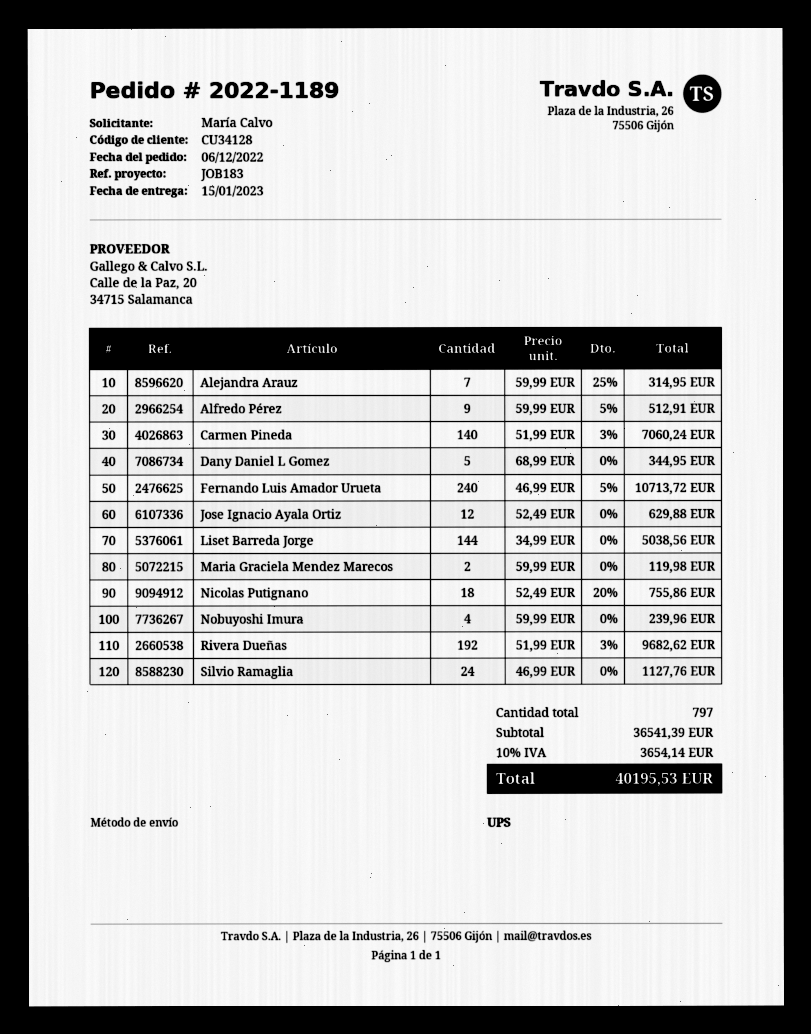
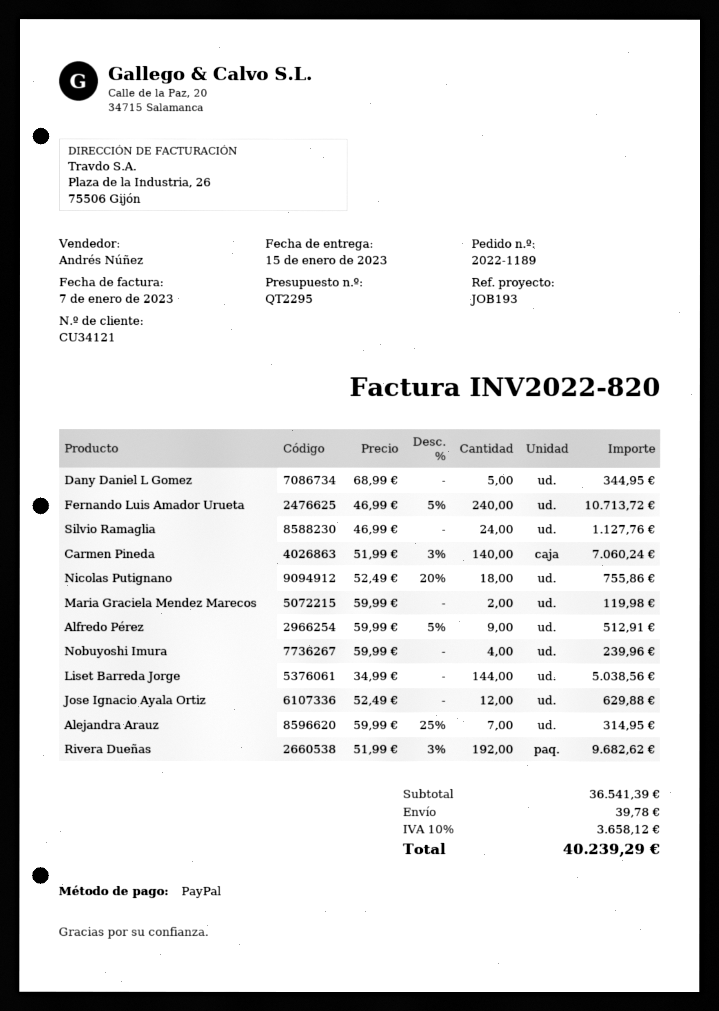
customer number: CU34128 -> CU34121
reference: JOB183 -> JOB193
shipping: none -> 39.78
tax: 10% = 3654.14 -> 10% = 3658.12
total: 40195.53 -> 40239.29

